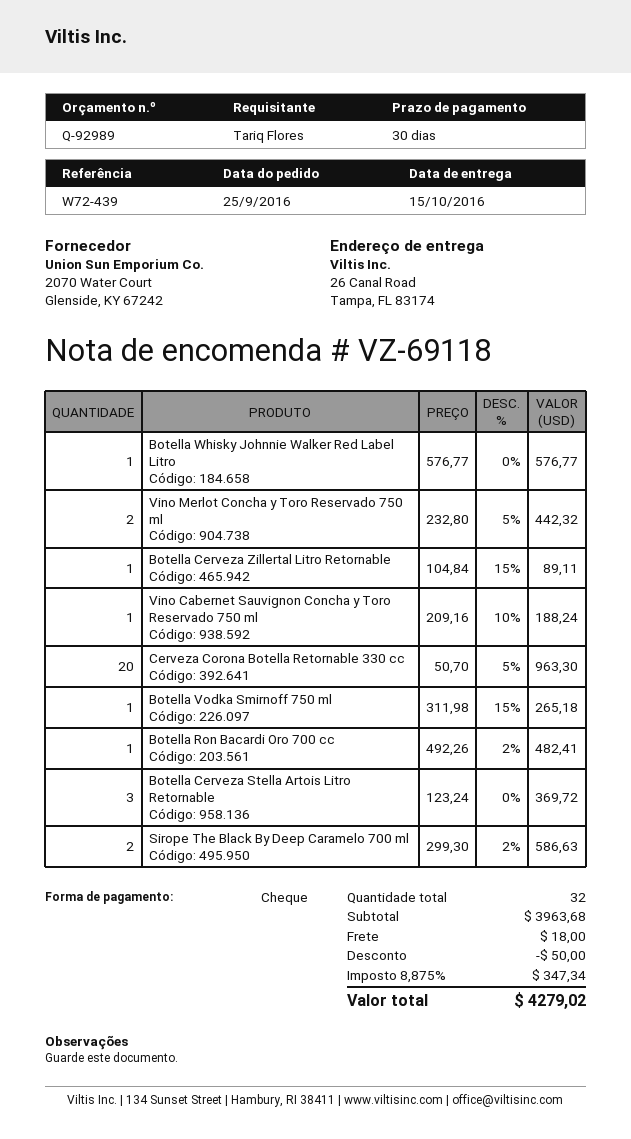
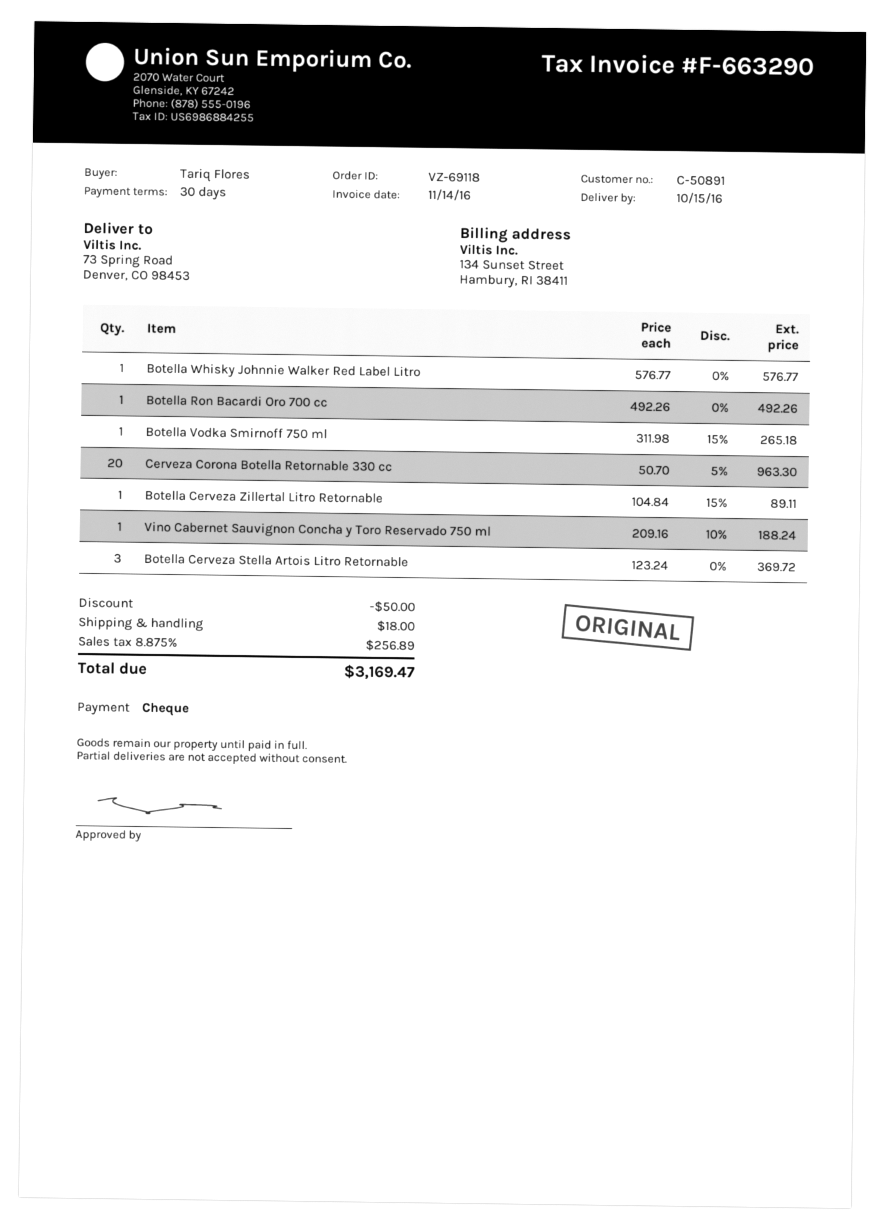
ship to: 26 Canal Road, Tampa, FL 83174 -> 73 Spring Road, Denver, CO 98453
Vino Merlot Concha y Toro Reservado 750 ml: 2 x 232.80 - 5% = 442.32 -> none
Botella Ron Bacardi Oro 700 cc: 1 x 492.26 - 2% = 482.41 -> 1 x 492.26 = 492.26
Sirope The Black By Deep Caramelo 700 ml: 2 x 299.30 - 2% = 586.63 -> none
tax: 8.875% = 347.34 -> 8.875% = 256.89
total: 4279.02 -> 3169.47

